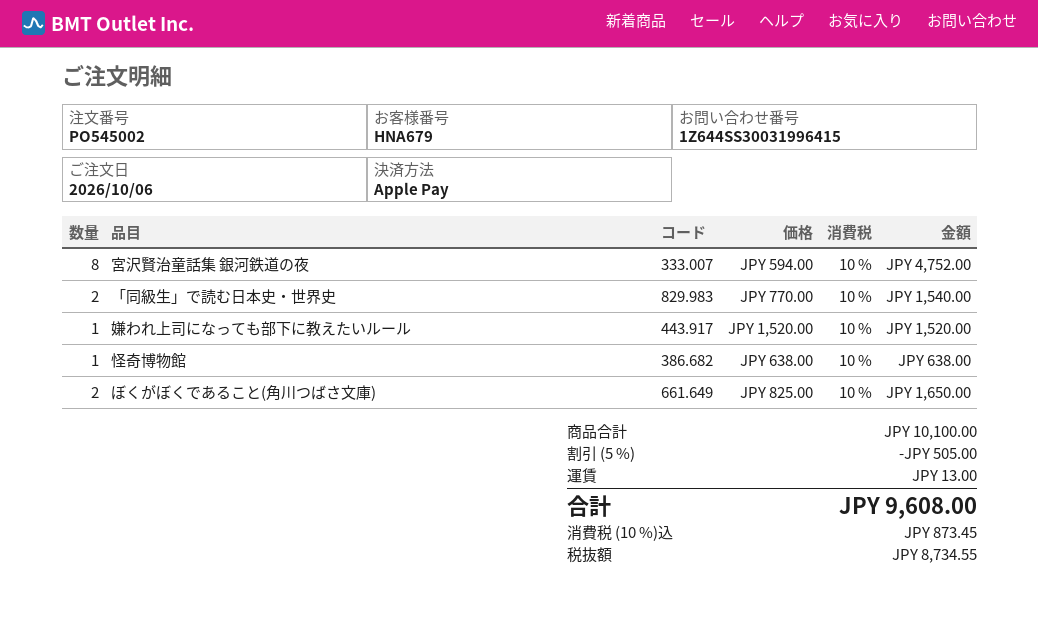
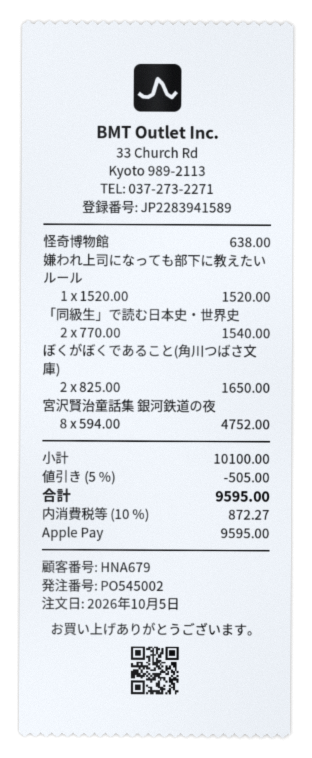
order date: 2026-10-06 -> 2026-10-05
shipping: 13.00 -> none
tax: 10% = 873.45 -> 10% = 872.27
total: 9608.00 -> 9595.00

